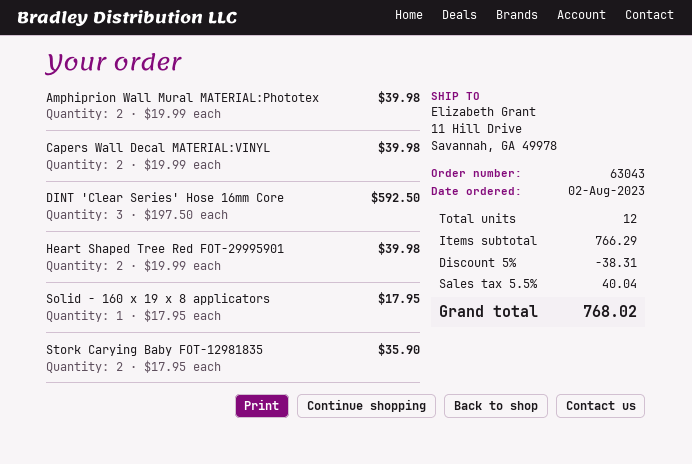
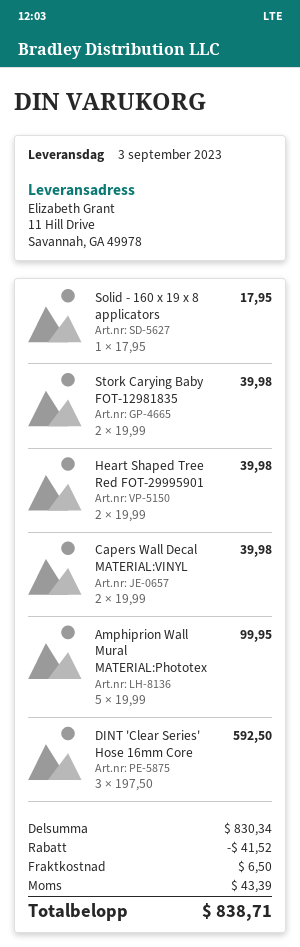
Amphiprion Wall Mural MATERIAL:Phototex: 2 x 19.99 = 39.98 -> 5 x 19.99 = 99.95
Stork Carying Baby FOT-12981835: 2 x 17.95 = 35.90 -> 2 x 19.99 = 39.98
subtotal: 766.29 -> 830.34
discount: 38.31 -> 41.52
shipping: none -> 6.50
tax: 40.04 -> 43.39
total: 768.02 -> 838.71

